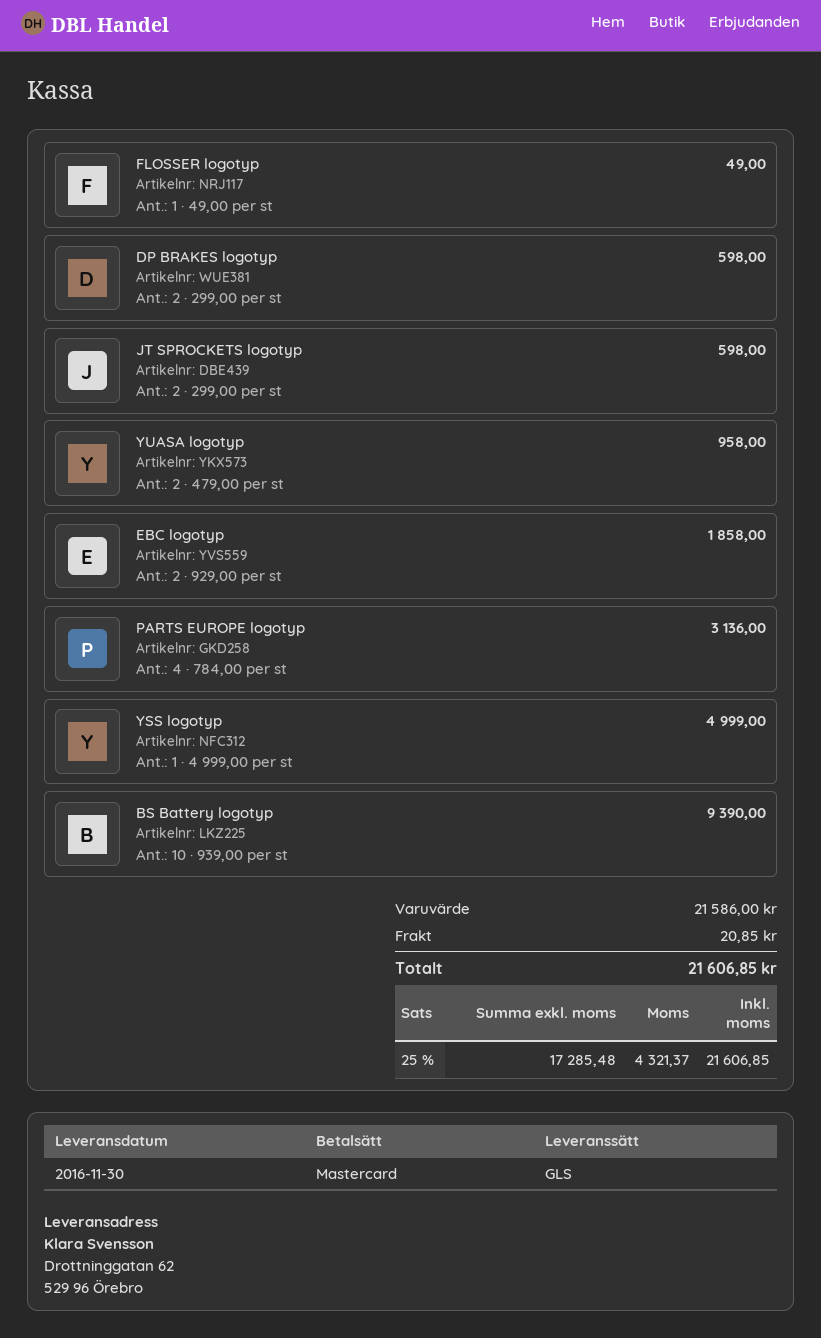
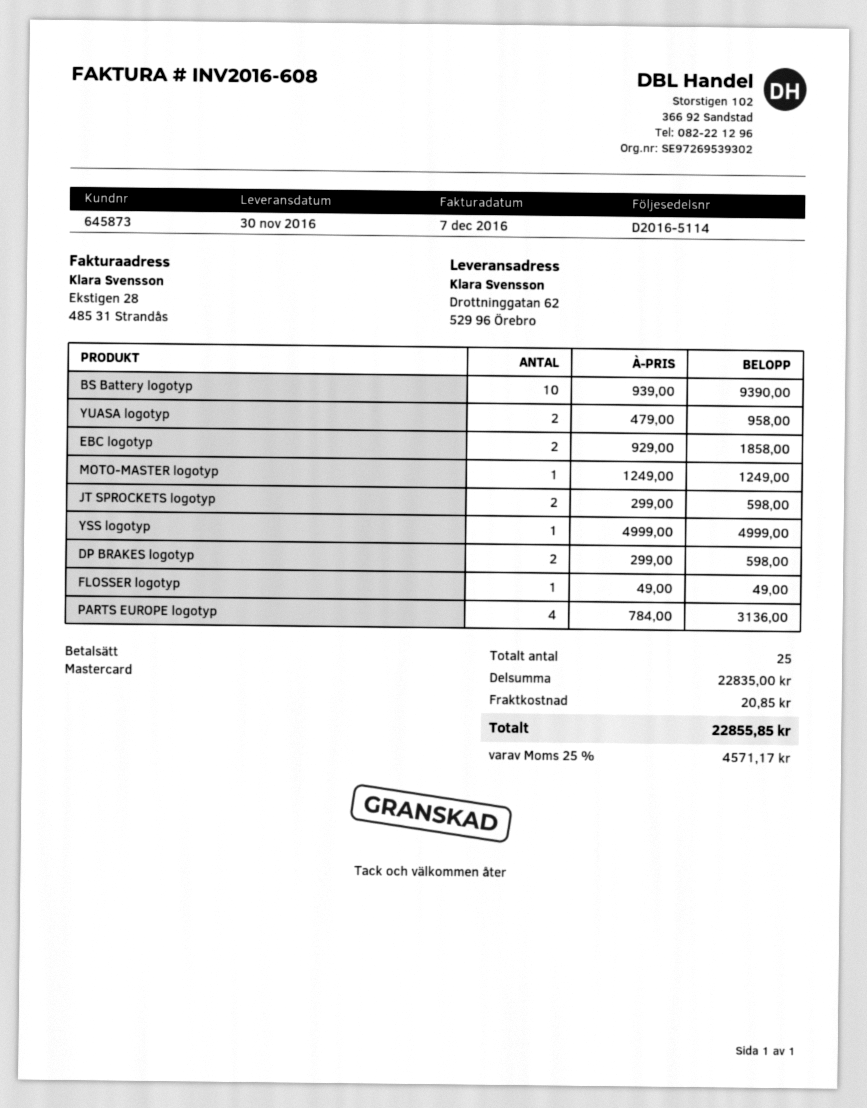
MOTO-MASTER logotyp: none -> 1 x 1249.00 = 1249.00
subtotal: 21586.00 -> 22835.00
tax: 25% = 4321.37 -> 25% = 4571.17
total: 21606.85 -> 22855.85

